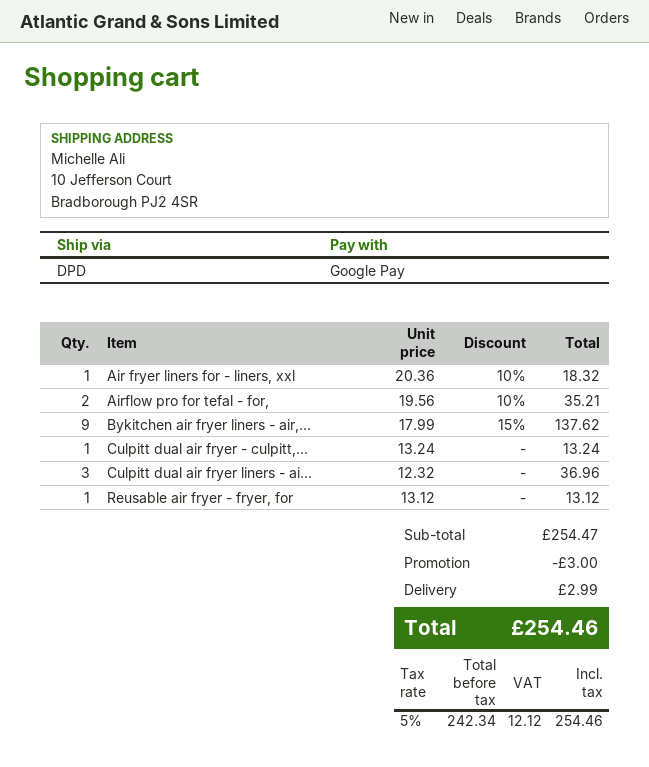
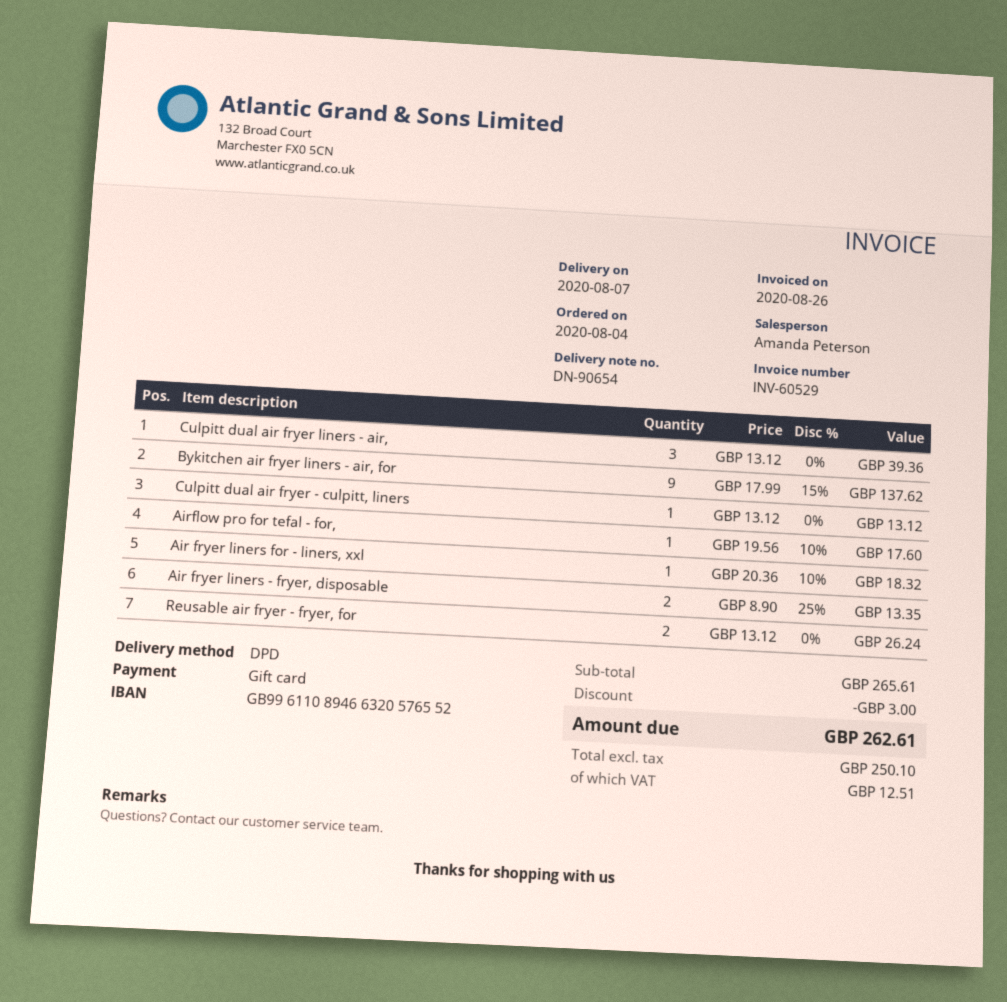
payment method: Google Pay -> gift card
Airflow pro for tefal - for,: 2 x 19.56 - 10% = 35.21 -> 1 x 19.56 - 10% = 17.60
Culpitt dual air fryer - culpitt,...: 1 x 13.24 = 13.24 -> 1 x 13.12 = 13.12
Culpitt dual air fryer liners - ai...: 3 x 12.32 = 36.96 -> 3 x 13.12 = 39.36
Reusable air fryer - fryer, for: 1 x 13.12 = 13.12 -> 2 x 13.12 = 26.24
Air fryer liners - fryer, disposable: none -> 2 x 8.90 - 25% = 13.35
subtotal: 254.47 -> 265.61
shipping: 2.99 -> none
net: 242.34 -> 250.10
tax: 12.12 -> 12.51
total: 254.46 -> 262.61

